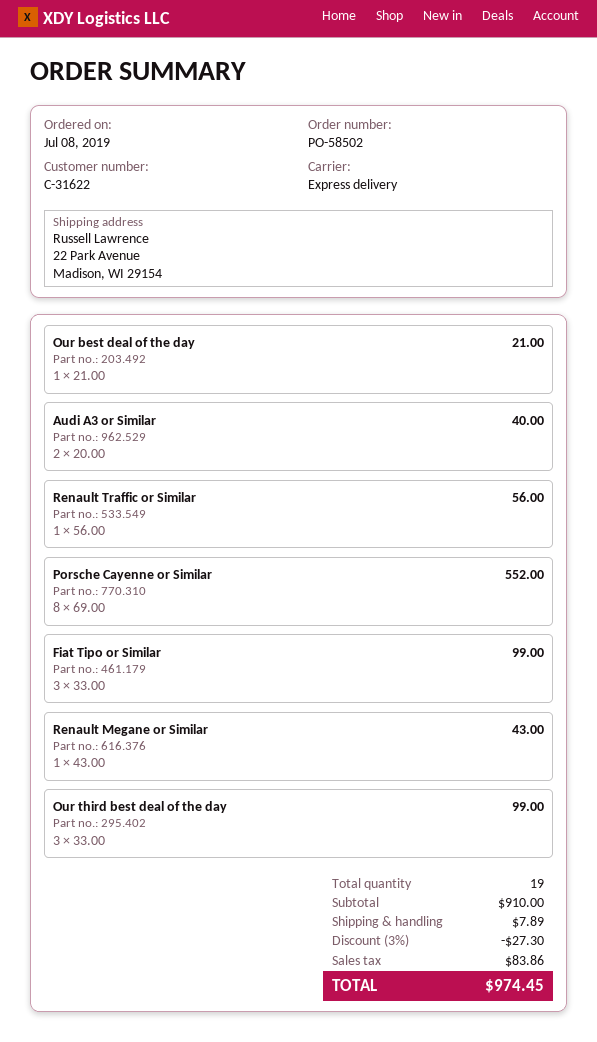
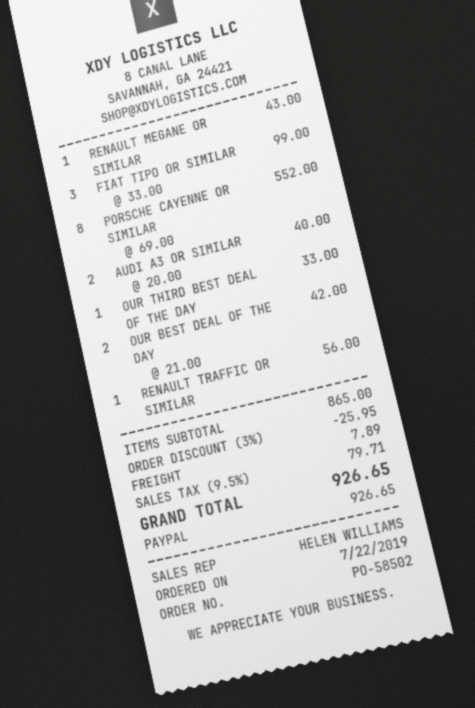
order date: 2019-07-08 -> 2019-07-22
Our best deal of the day: 1 x 21.00 = 21.00 -> 2 x 21.00 = 42.00
Our third best deal of the day: 3 x 33.00 = 99.00 -> 1 x 33.00 = 33.00
subtotal: 910.00 -> 865.00
discount: 3% = 27.30 -> 3% = 25.95
tax: 83.86 -> 79.71
total: 974.45 -> 926.65

